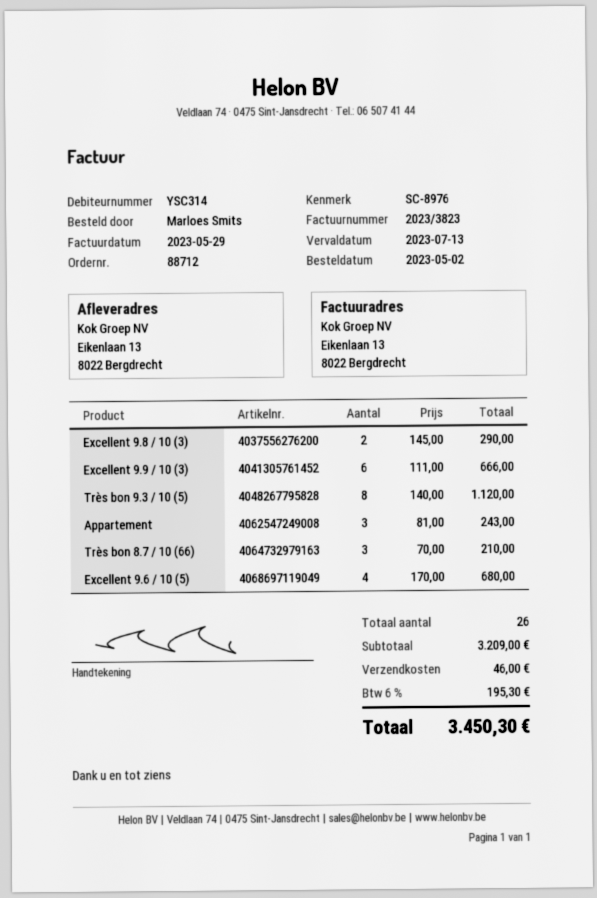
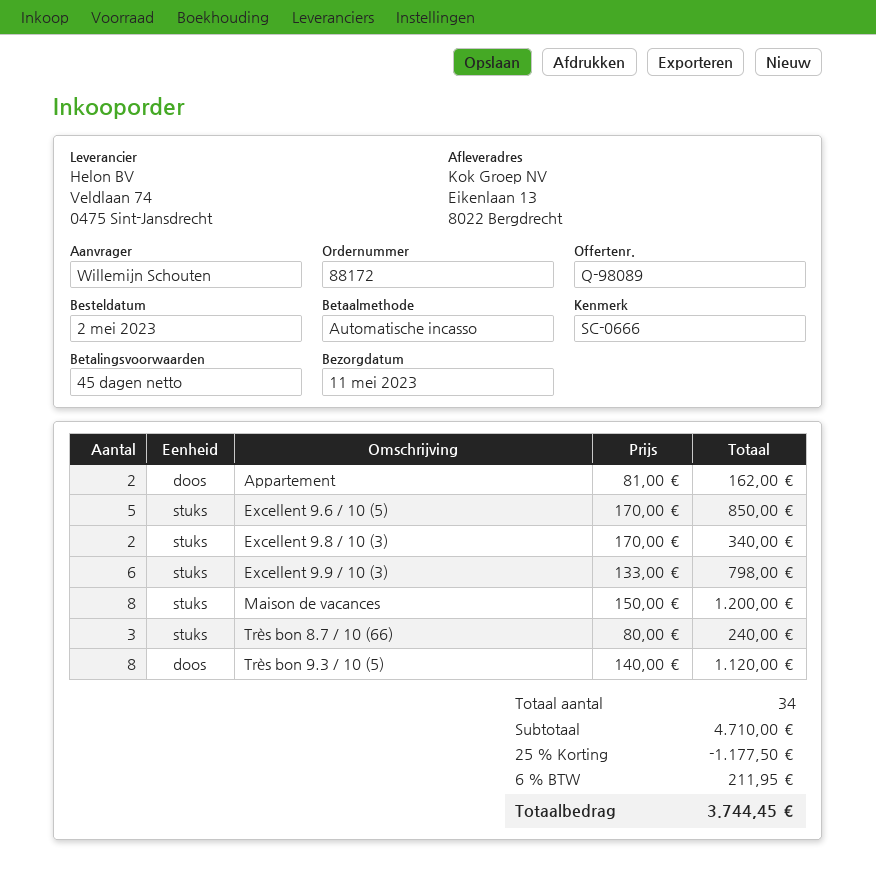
order number: 88712 -> 88172
reference: SC-8976 -> SC-0666
ordered by: Marloes Smits -> Willemijn Schouten
Excellent 9.8 / 10 (3): 2 x 145.00 = 290.00 -> 2 x 170.00 = 340.00
Excellent 9.9 / 10 (3): 6 x 111.00 = 666.00 -> 6 x 133.00 = 798.00
Appartement: 3 x 81.00 = 243.00 -> 2 x 81.00 = 162.00
Très bon 8.7 / 10 (66): 3 x 70.00 = 210.00 -> 3 x 80.00 = 240.00
Excellent 9.6 / 10 (5): 4 x 170.00 = 680.00 -> 5 x 170.00 = 850.00
Maison de vacances: none -> 8 x 150.00 = 1200.00
total quantity: 26 -> 34
subtotal: 3209.00 -> 4710.00
discount: none -> 25% = 1177.50
shipping: 46.00 -> none
tax: 6% = 195.30 -> 6% = 211.95
total: 3450.30 -> 3744.45

